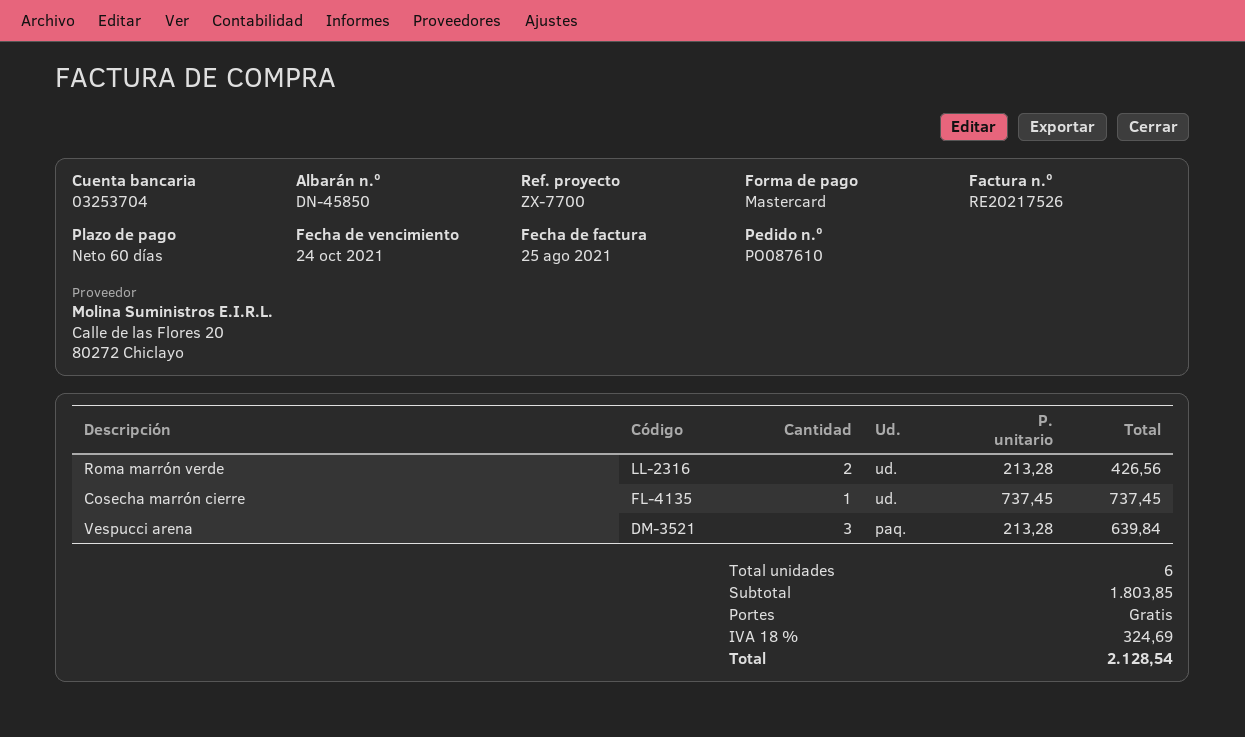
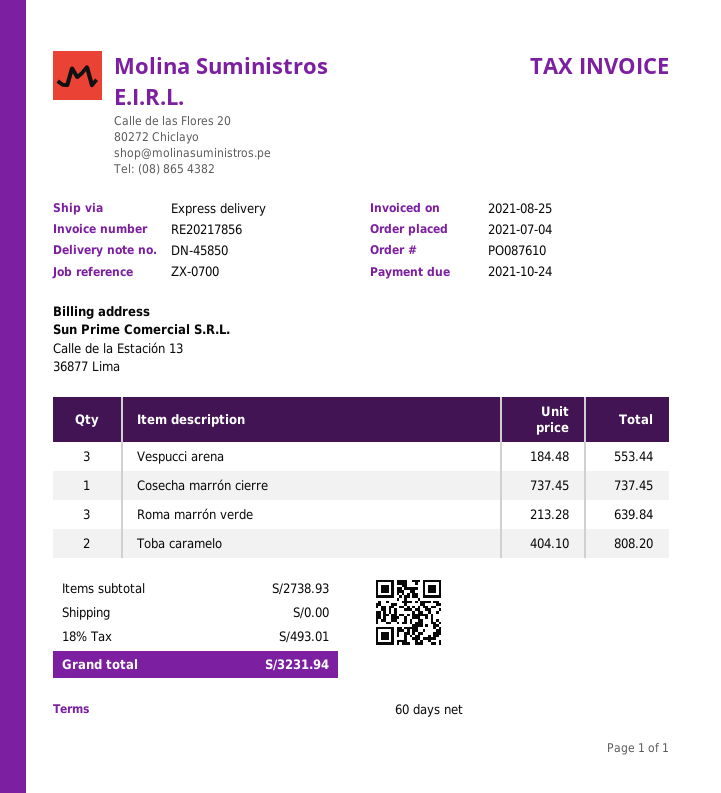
invoice number: RE20217526 -> RE20217856
reference: ZX-7700 -> ZX-0700
Roma marrón verde: 2 x 213.28 = 426.56 -> 3 x 213.28 = 639.84
Vespucci arena: 3 x 213.28 = 639.84 -> 3 x 184.48 = 553.44
Toba caramelo: none -> 2 x 404.10 = 808.20
subtotal: 1803.85 -> 2738.93
tax: 18% = 324.69 -> 18% = 493.01
total: 2128.54 -> 3231.94

